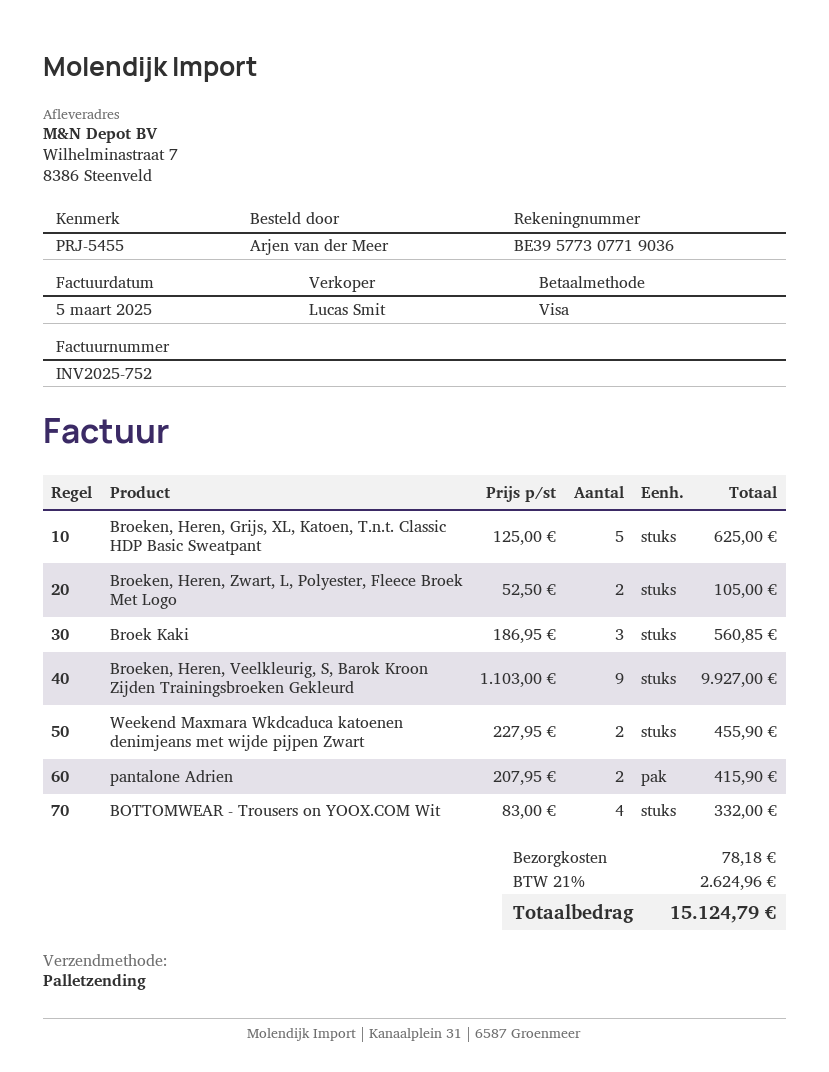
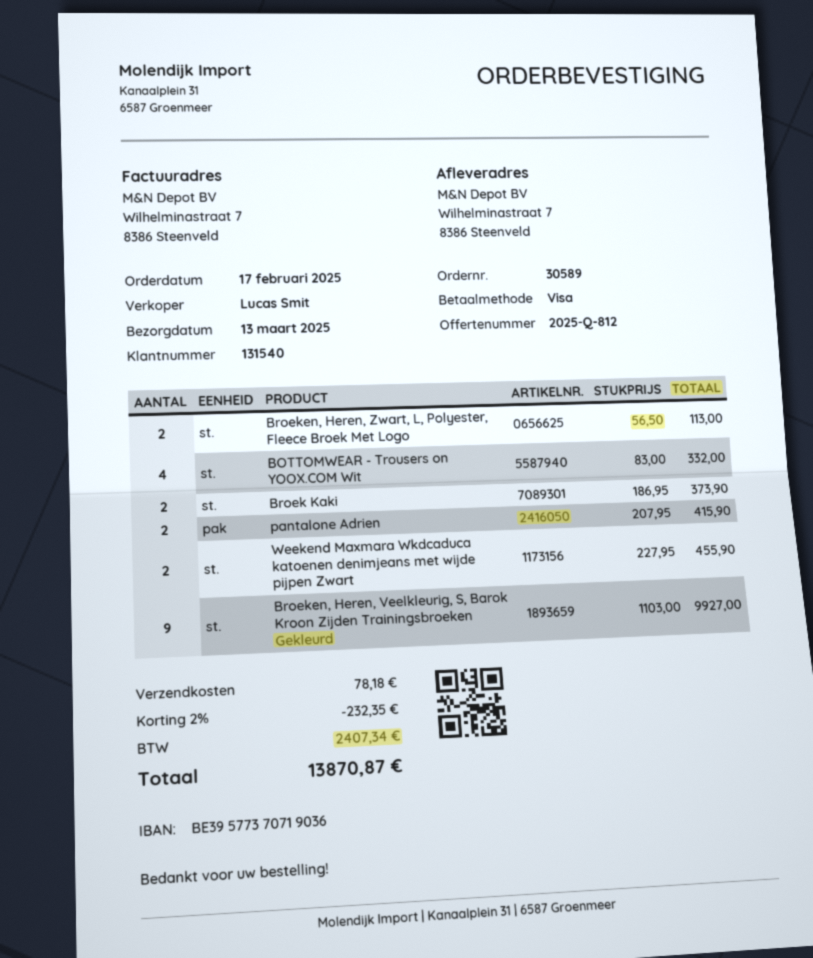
bank account: BE39577307719036 -> BE39577370719036
Broeken, Heren, Grijs, XL, Katoen, T.n.t. Classic HDP Basic Sweatpant: 5 x 125.00 = 625.00 -> none
Broeken, Heren, Zwart, L, Polyester, Fleece Broek Met Logo: 2 x 52.50 = 105.00 -> 2 x 56.50 = 113.00
Broek Kaki: 3 x 186.95 = 560.85 -> 2 x 186.95 = 373.90
discount: none -> 2% = 232.35
tax: 2624.96 -> 2407.34
total: 15124.79 -> 13870.87

